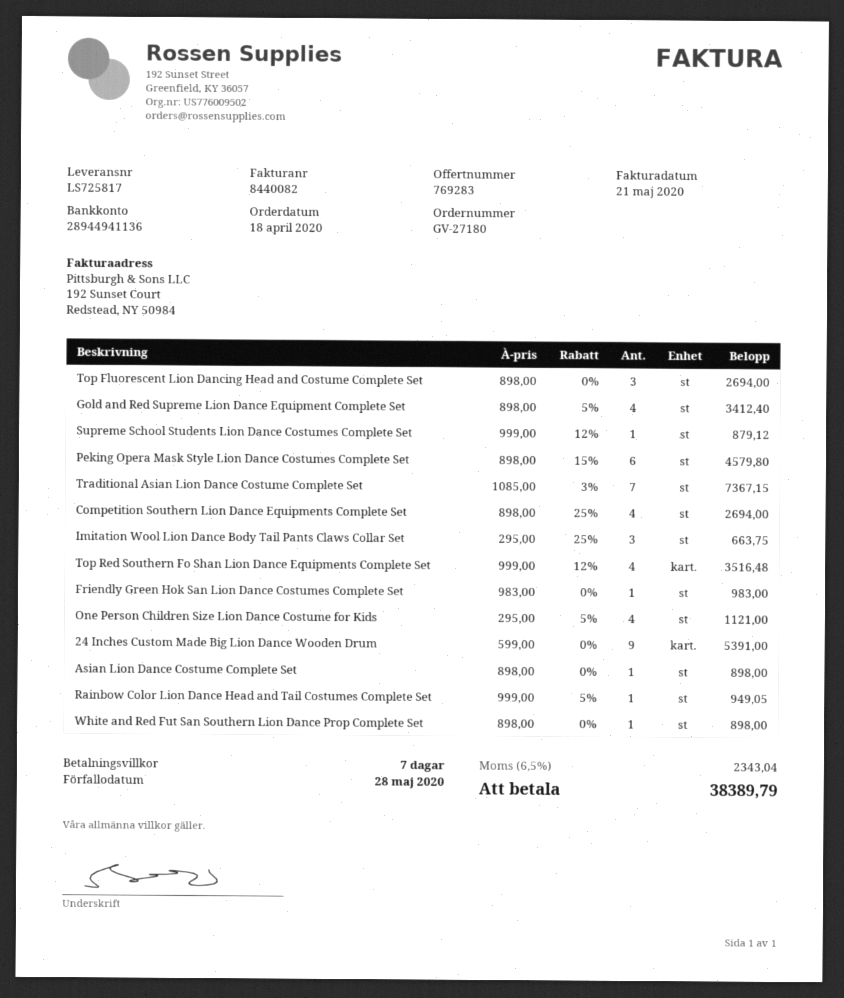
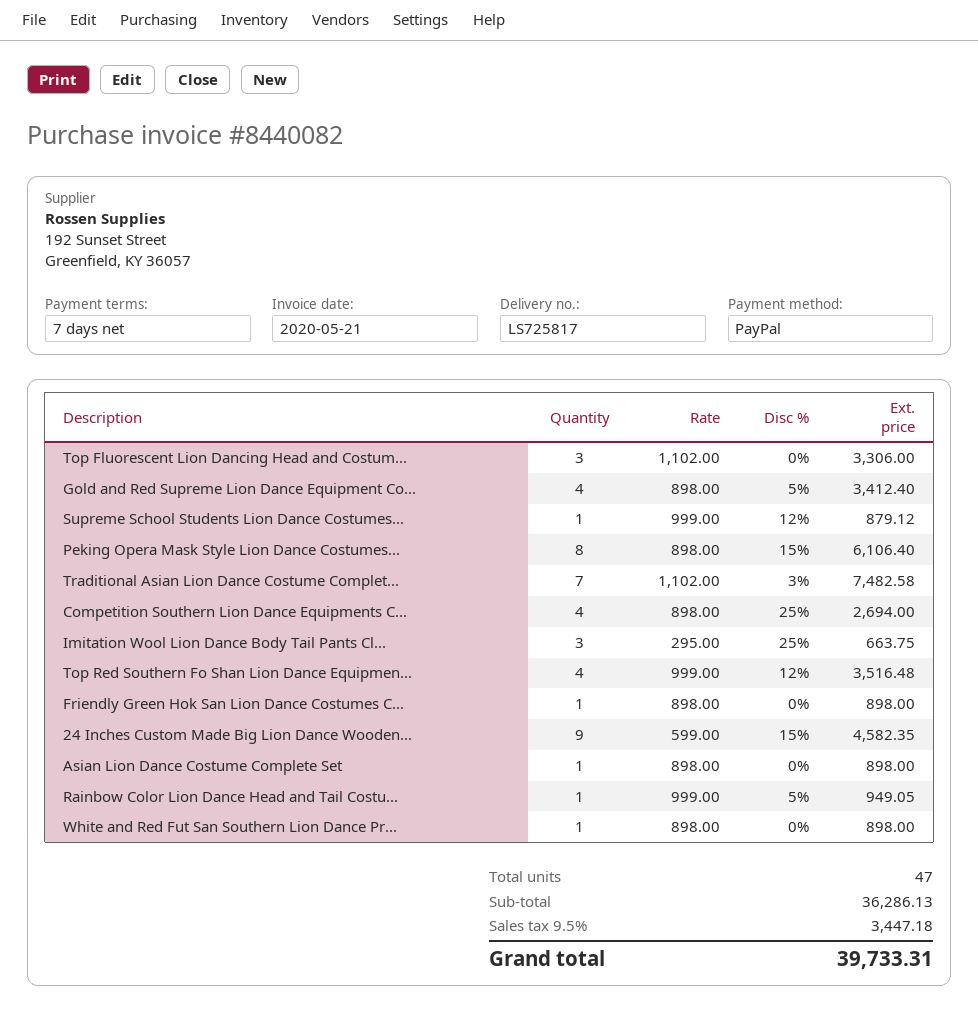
Top Fluorescent Lion Dancing Head and Costume Complete Set: 3 x 898.00 = 2694.00 -> 3 x 1102.00 = 3306.00
Peking Opera Mask Style Lion Dance Costumes Complete Set: 6 x 898.00 - 15% = 4579.80 -> 8 x 898.00 - 15% = 6106.40
Traditional Asian Lion Dance Costume Complete Set: 7 x 1085.00 - 3% = 7367.15 -> 7 x 1102.00 - 3% = 7482.58
Friendly Green Hok San Lion Dance Costumes Complete Set: 1 x 983.00 = 983.00 -> 1 x 898.00 = 898.00
One Person Children Size Lion Dance Costume for Kids: 4 x 295.00 - 5% = 1121.00 -> none
24 Inches Custom Made Big Lion Dance Wooden Drum: 9 x 599.00 = 5391.00 -> 9 x 599.00 - 15% = 4582.35
tax: 6.5% = 2343.04 -> 9.5% = 3447.18
total: 38389.79 -> 39733.31

